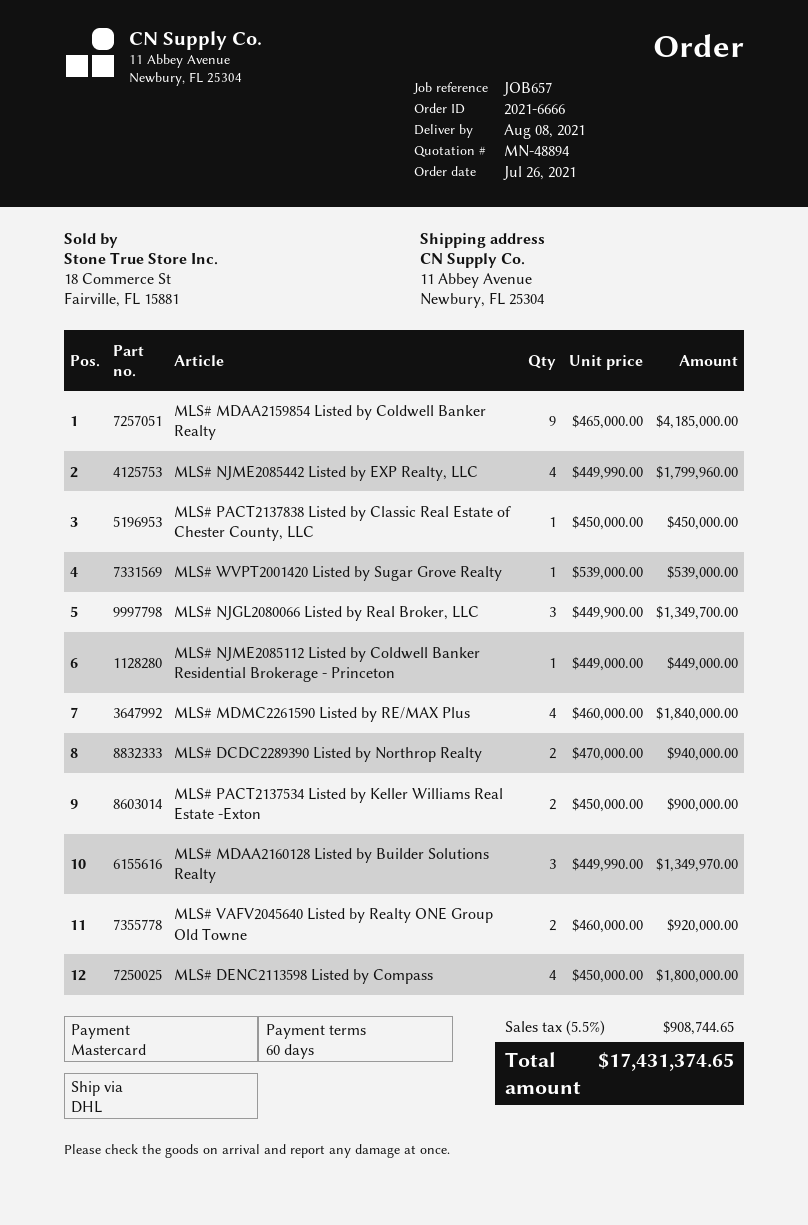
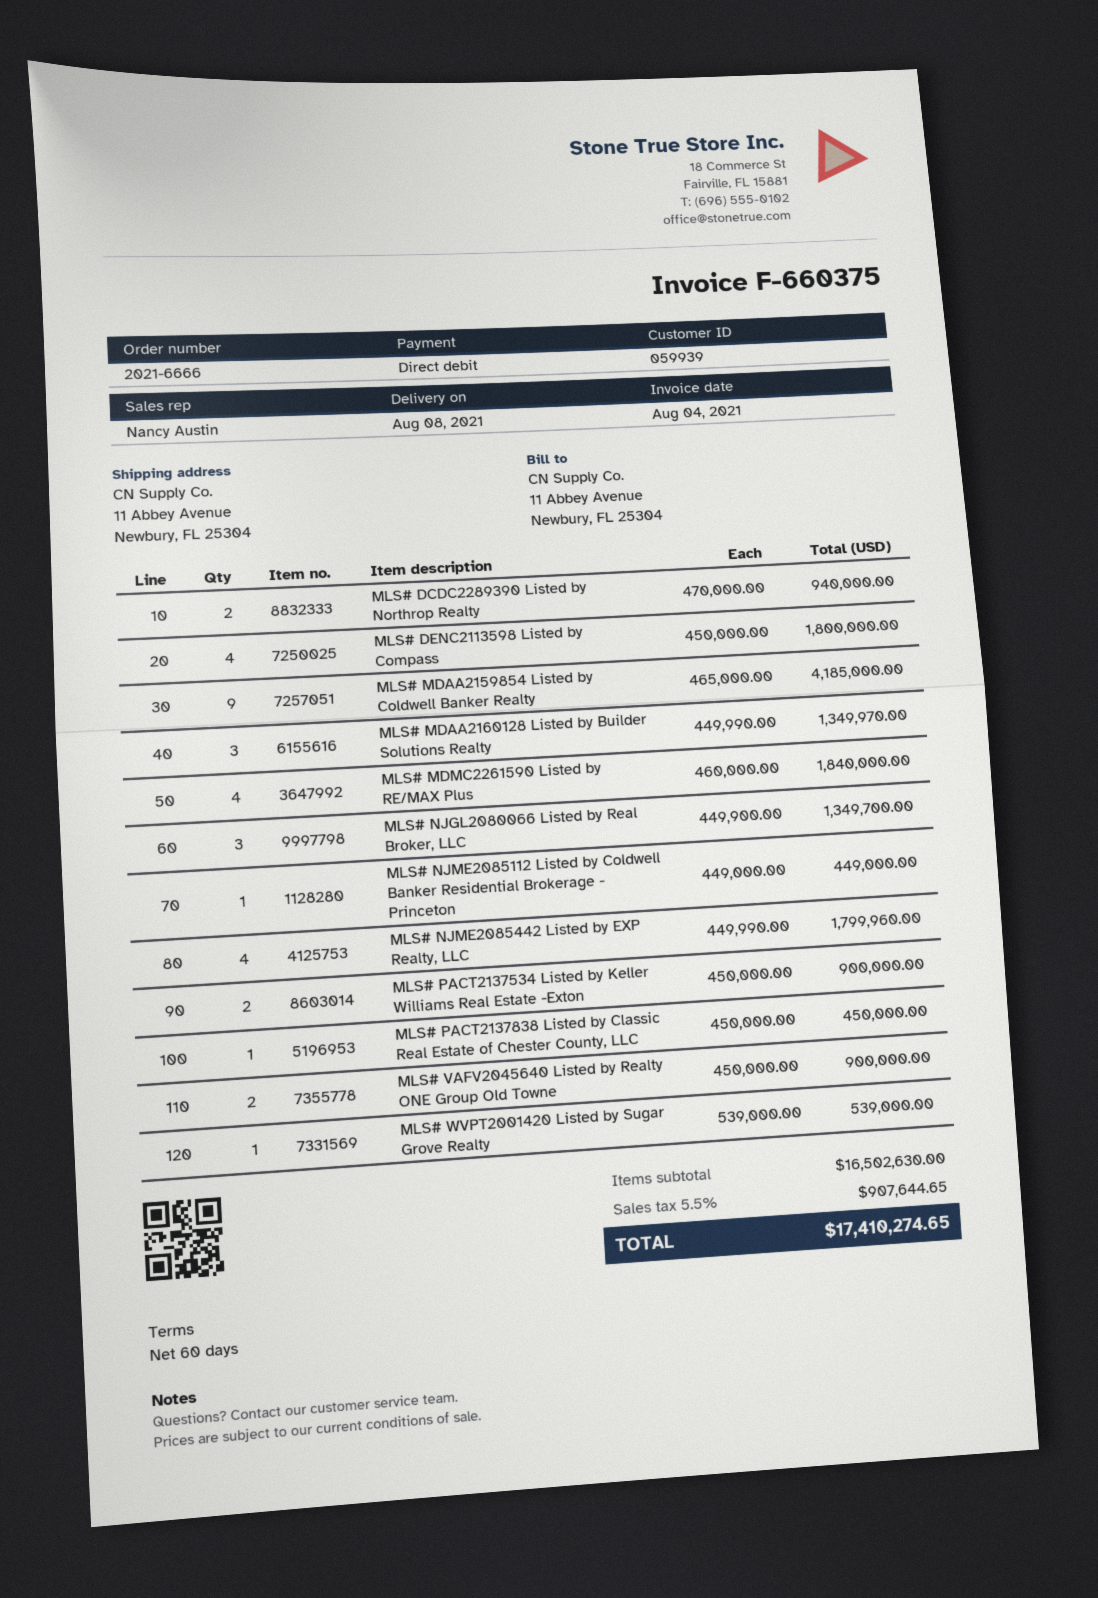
payment method: Mastercard -> direct debit
MLS# VAFV2045640 Listed by Realty ONE Group Old Towne: 2 x 460000.00 = 920000.00 -> 2 x 450000.00 = 900000.00
tax: 5.5% = 908744.65 -> 5.5% = 907644.65
total: 17431374.65 -> 17410274.65

